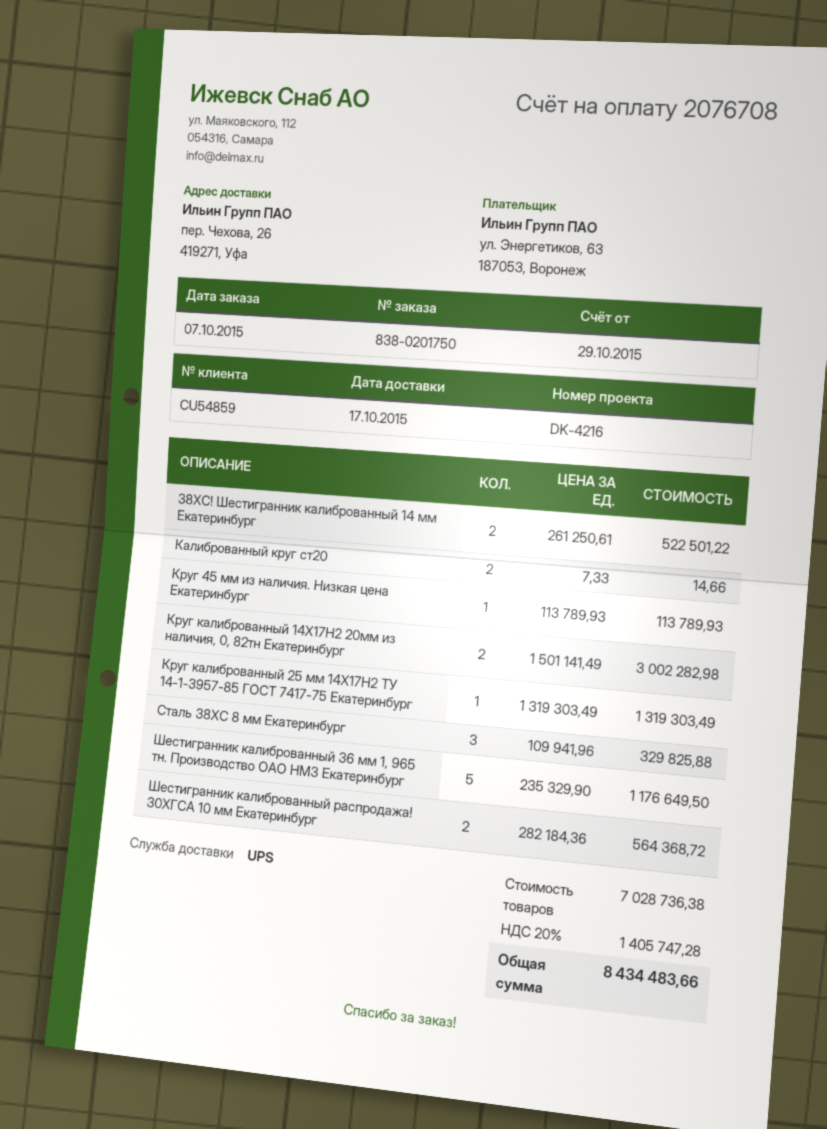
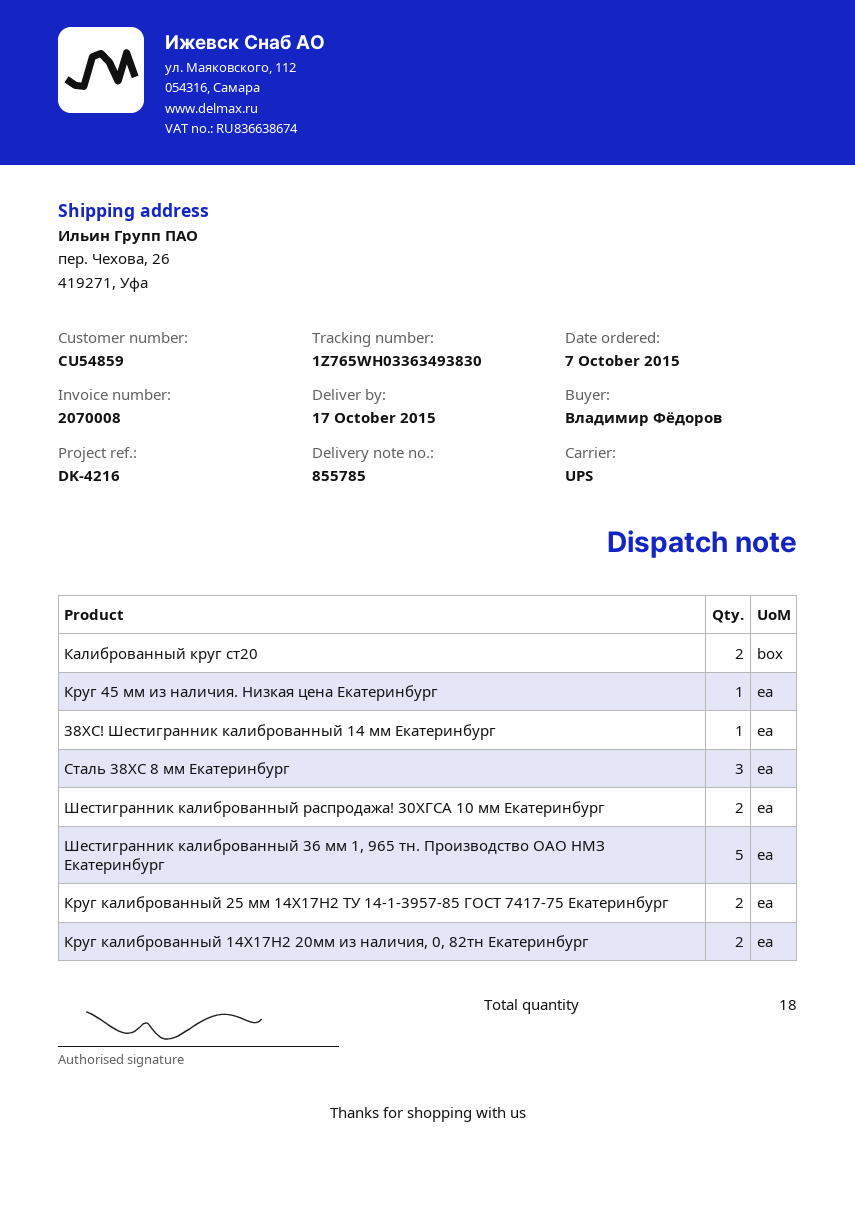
invoice number: 2076708 -> 2070008
38ХС! Шестигранник калиброванный 14 мм Екатеринбург: 2 -> 1
Круг калиброванный 25 мм 14Х17Н2 ТУ 14-1-3957-85 ГОСТ 7417-75 Екатеринбург: 1 -> 2

